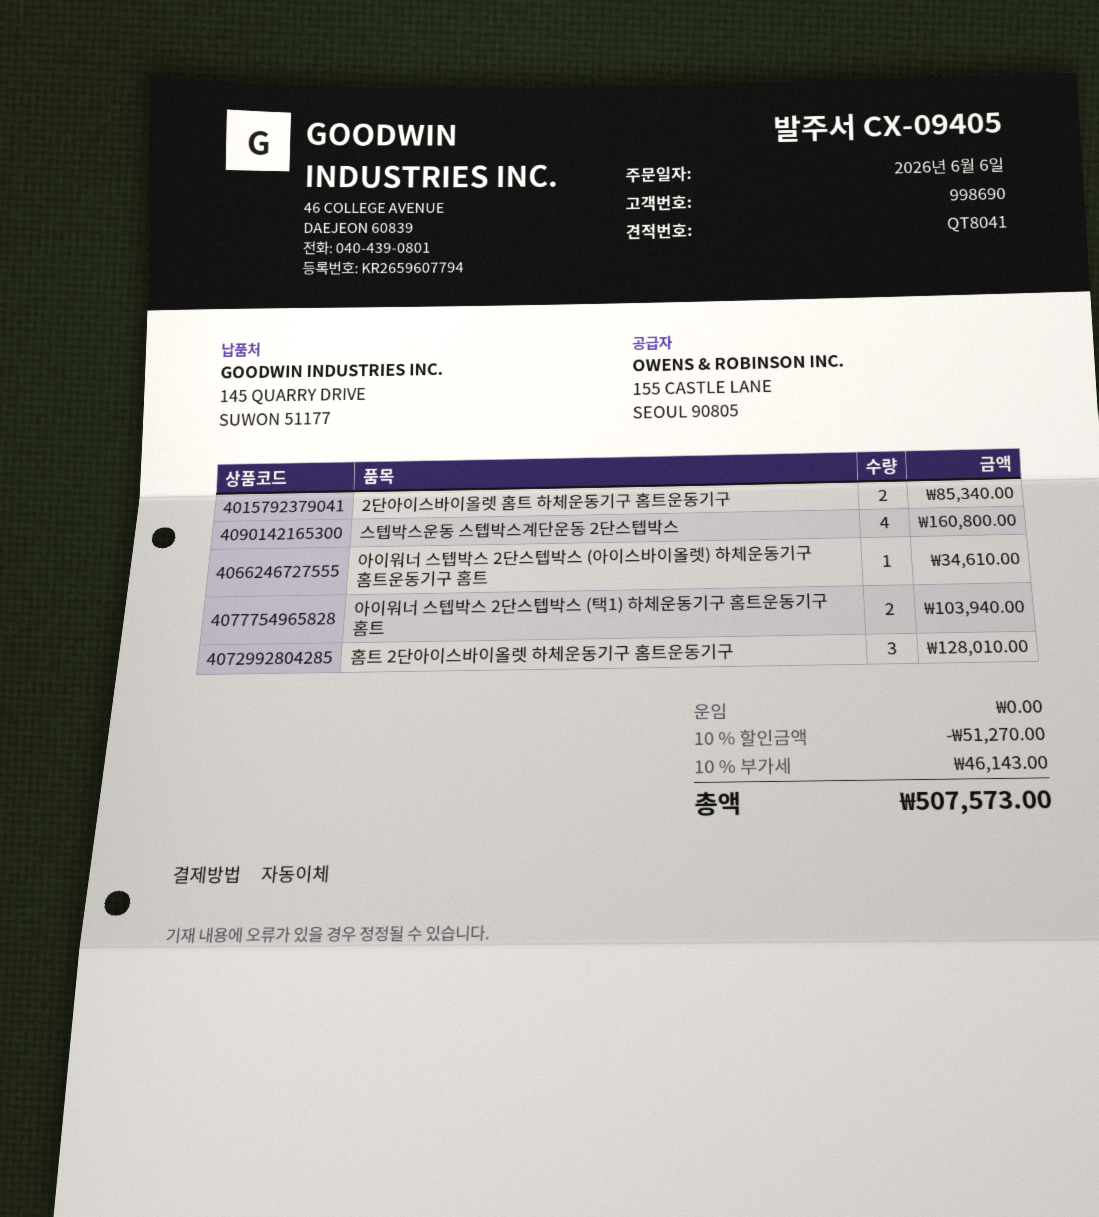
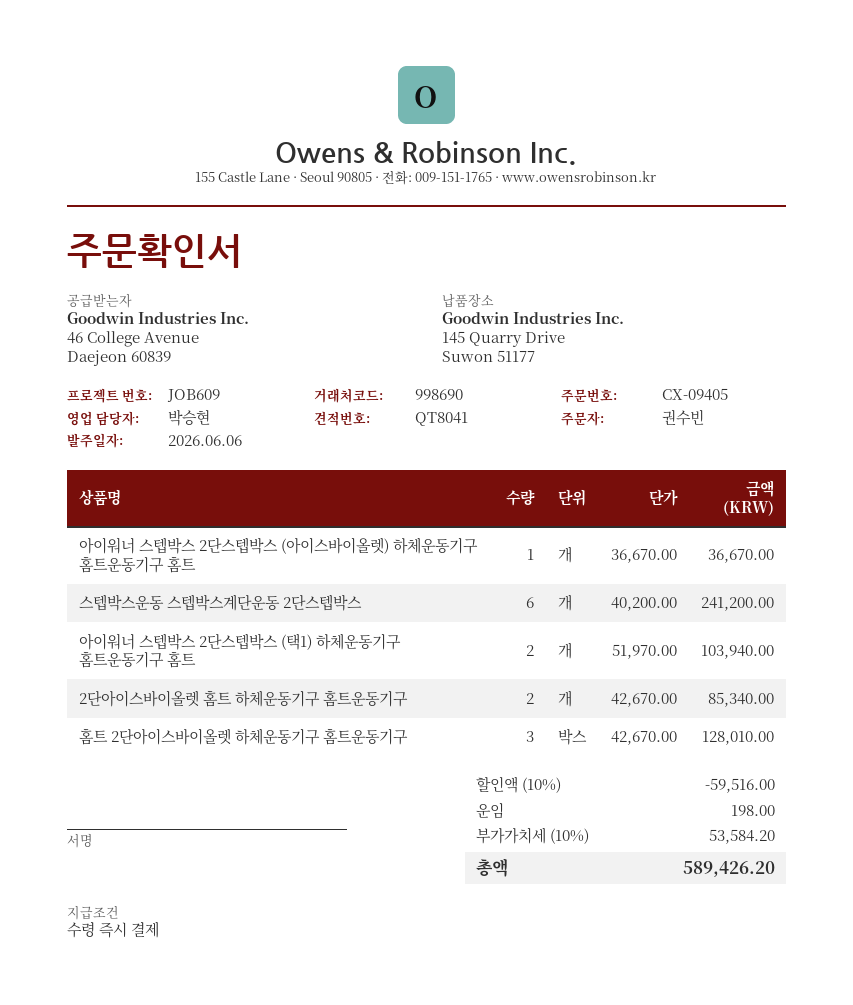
스텝박스운동 스텝박스계단운동 2단스텝박스: 4 for 160800.00 -> 6 for 241200.00
아이워너 스텝박스 2단스텝박스 (아이스바이올렛) 하체운동기구 홈트운동기구 홈트: 1 for 34610.00 -> 1 for 36670.00
discount: 10% = 51270.00 -> 10% = 59516.00
shipping: 0.00 -> 198.00
tax: 10% = 46143.00 -> 10% = 53584.20
total: 507573.00 -> 589426.20

